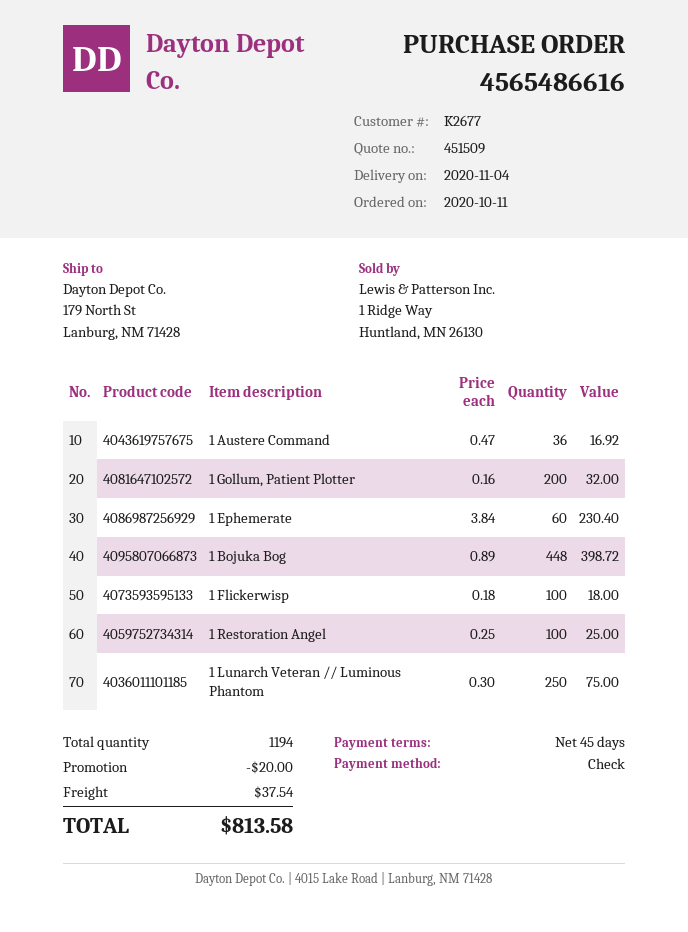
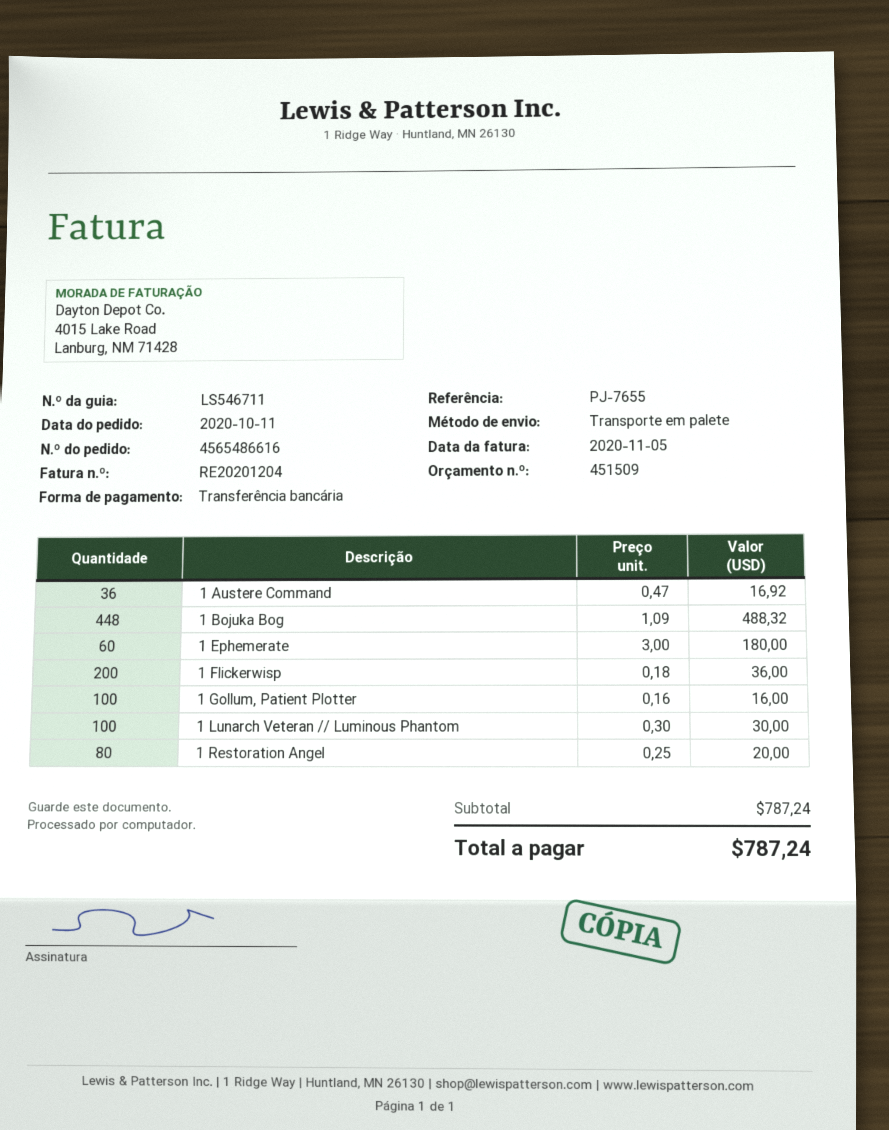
payment method: cheque -> bank transfer
1 Gollum, Patient Plotter: 200 x 0.16 = 32.00 -> 100 x 0.16 = 16.00
1 Ephemerate: 60 x 3.84 = 230.40 -> 60 x 3.00 = 180.00
1 Bojuka Bog: 448 x 0.89 = 398.72 -> 448 x 1.09 = 488.32
1 Flickerwisp: 100 x 0.18 = 18.00 -> 200 x 0.18 = 36.00
1 Restoration Angel: 100 x 0.25 = 25.00 -> 80 x 0.25 = 20.00
1 Lunarch Veteran // Luminous Phantom: 250 x 0.30 = 75.00 -> 100 x 0.30 = 30.00
discount: 20.00 -> none
shipping: 37.54 -> none
total: 813.58 -> 787.24

